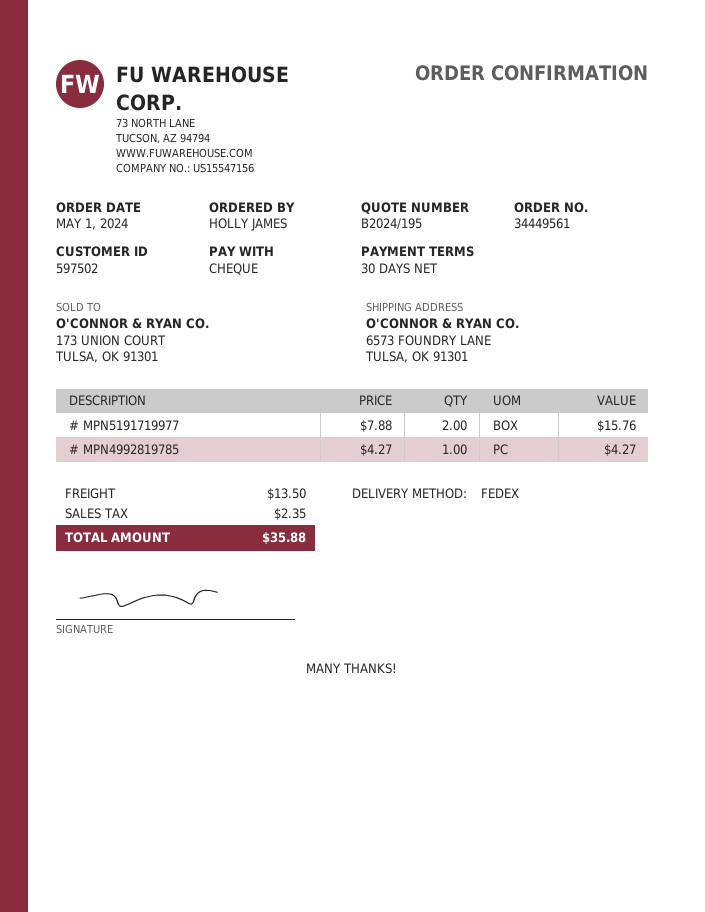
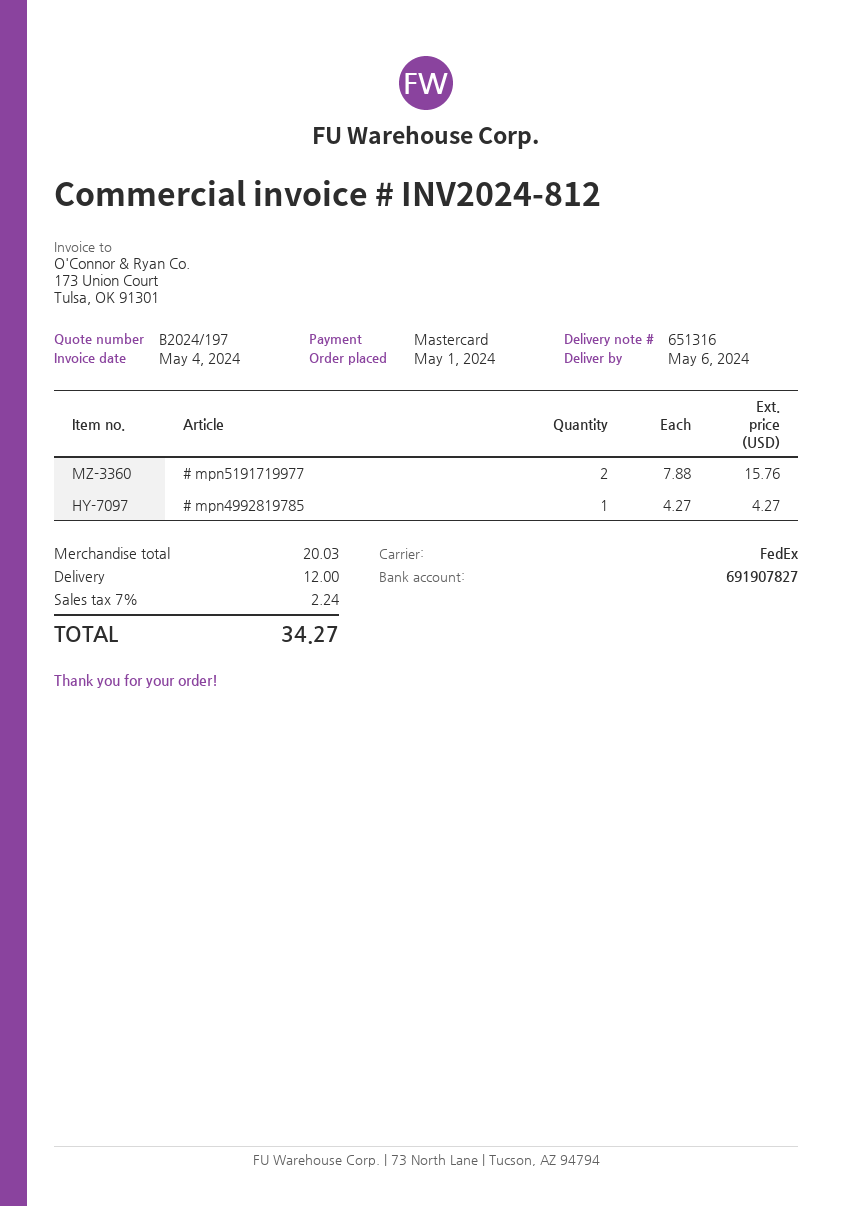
quote number: B2024/195 -> B2024/197
payment method: cheque -> Mastercard
shipping: 13.50 -> 12.00
tax: 2.35 -> 2.24
total: 35.88 -> 34.27

